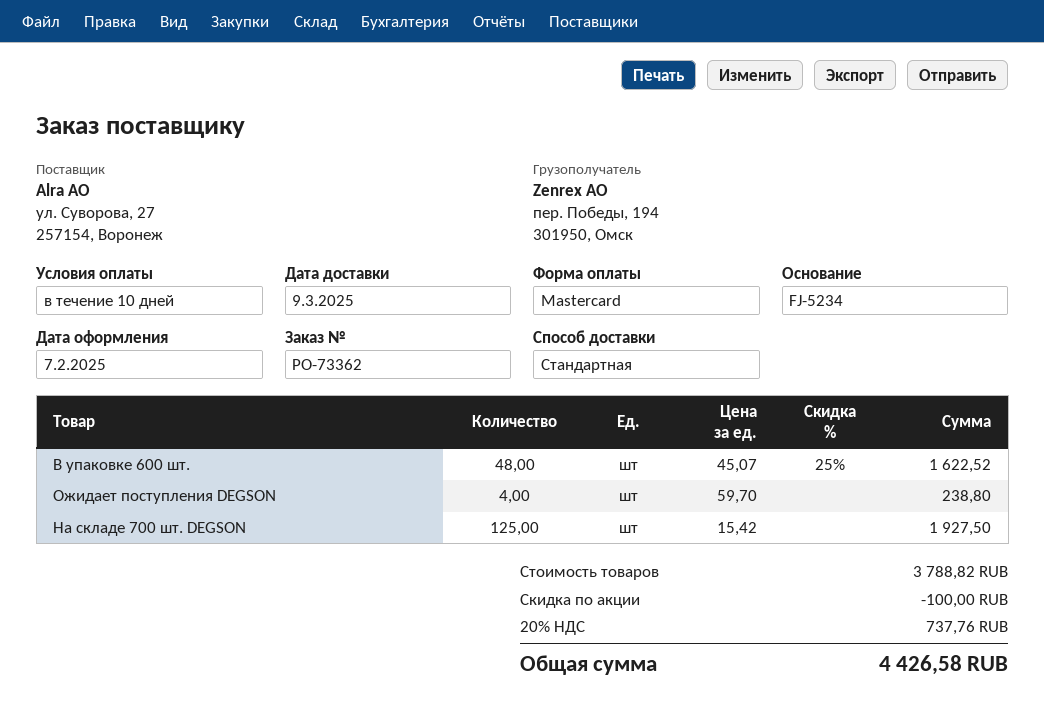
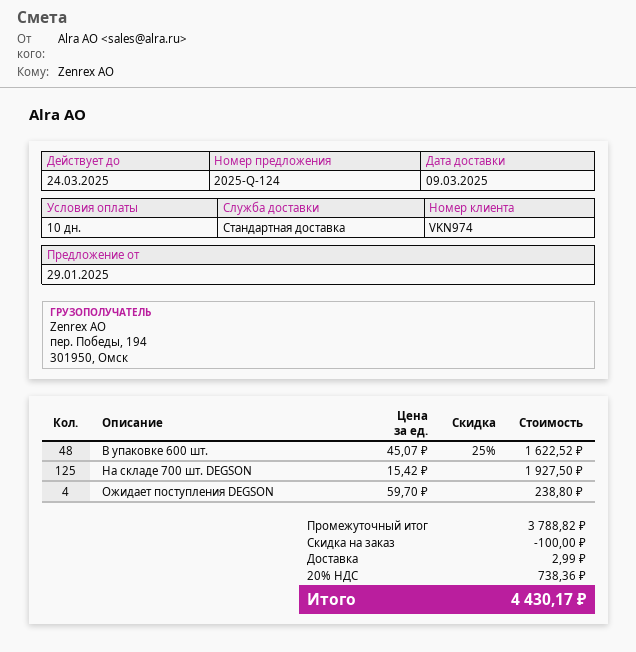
shipping: none -> 2.99
tax: 20% = 737.76 -> 20% = 738.36
total: 4426.58 -> 4430.17

